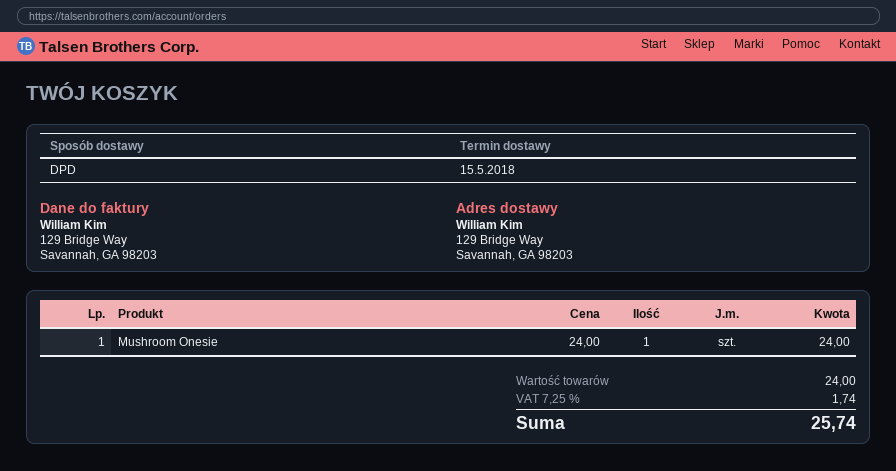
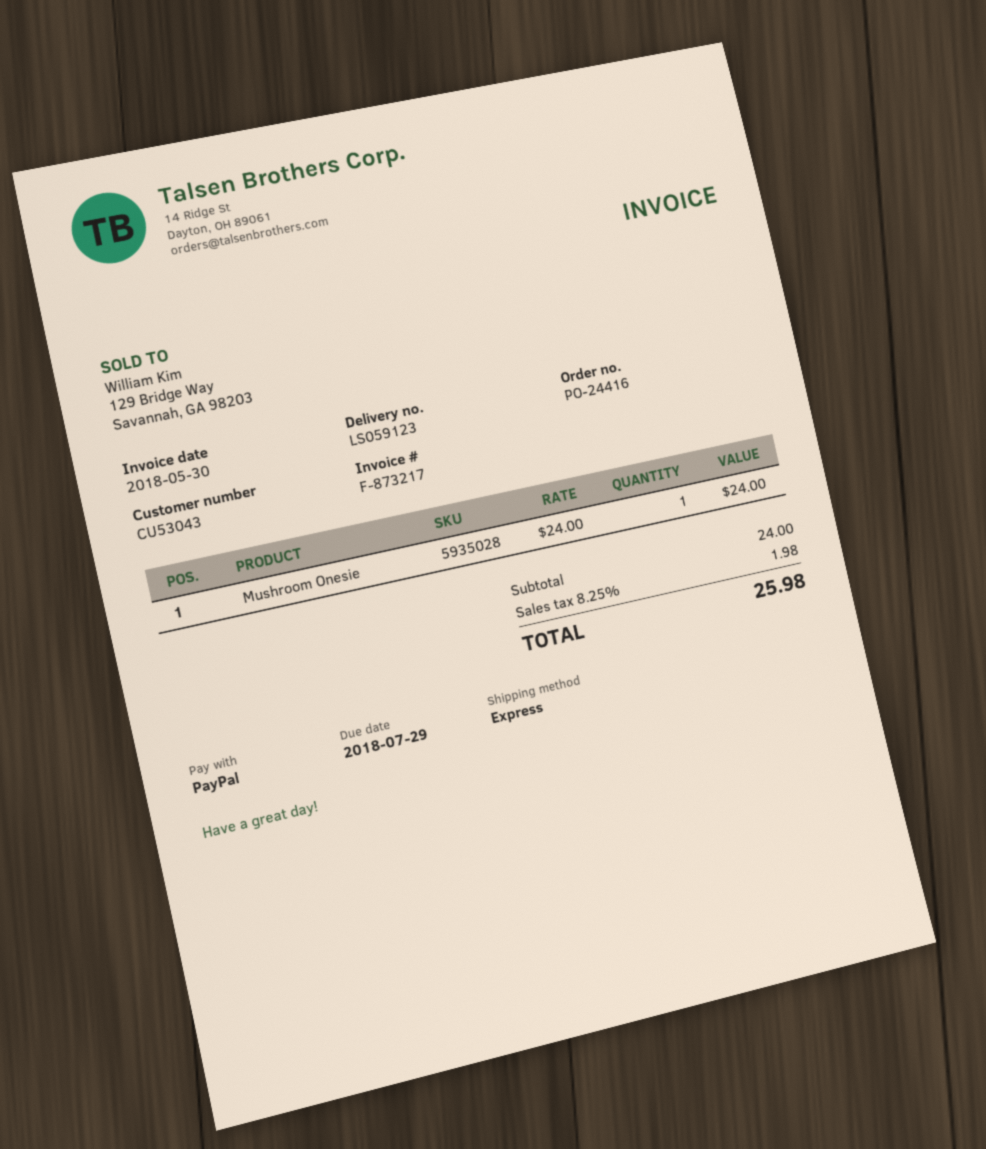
shipping method: DPD -> express
tax: 7.25% = 1.74 -> 8.25% = 1.98
total: 25.74 -> 25.98

